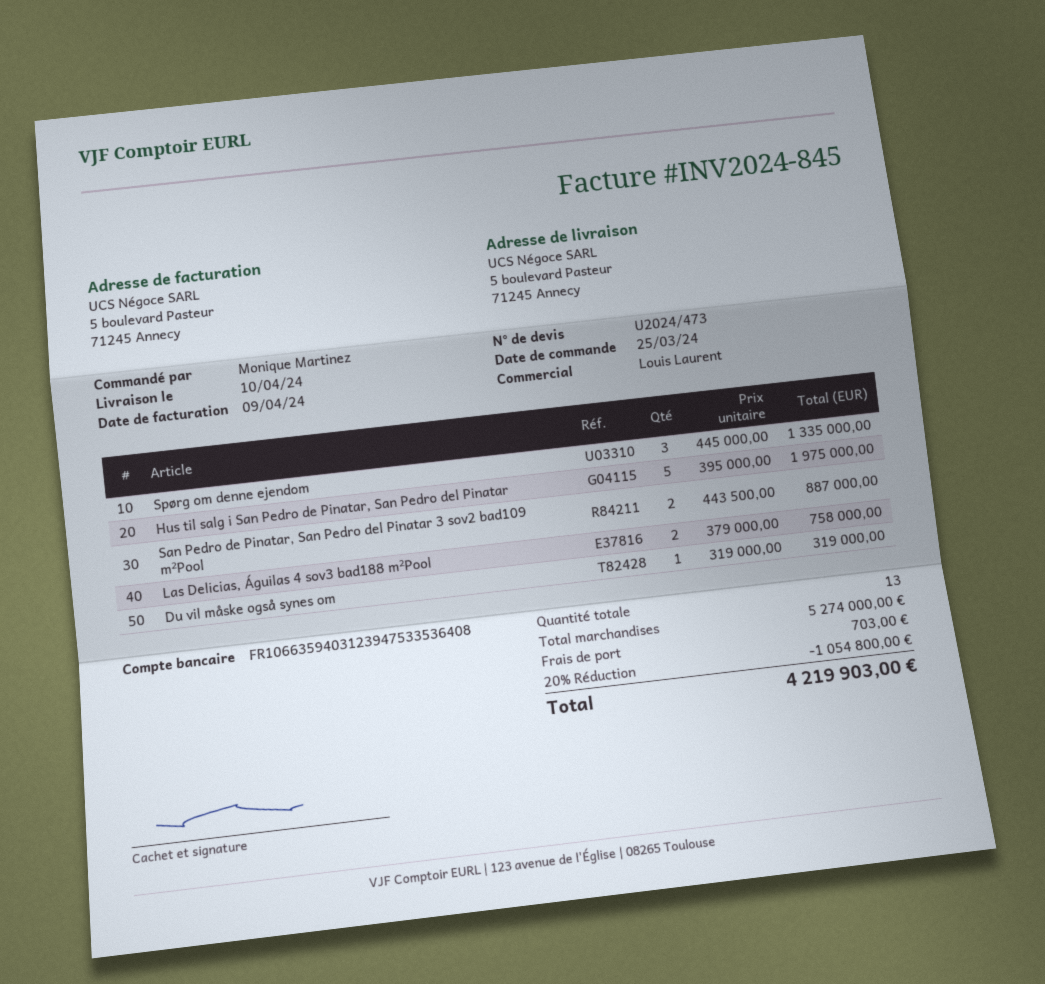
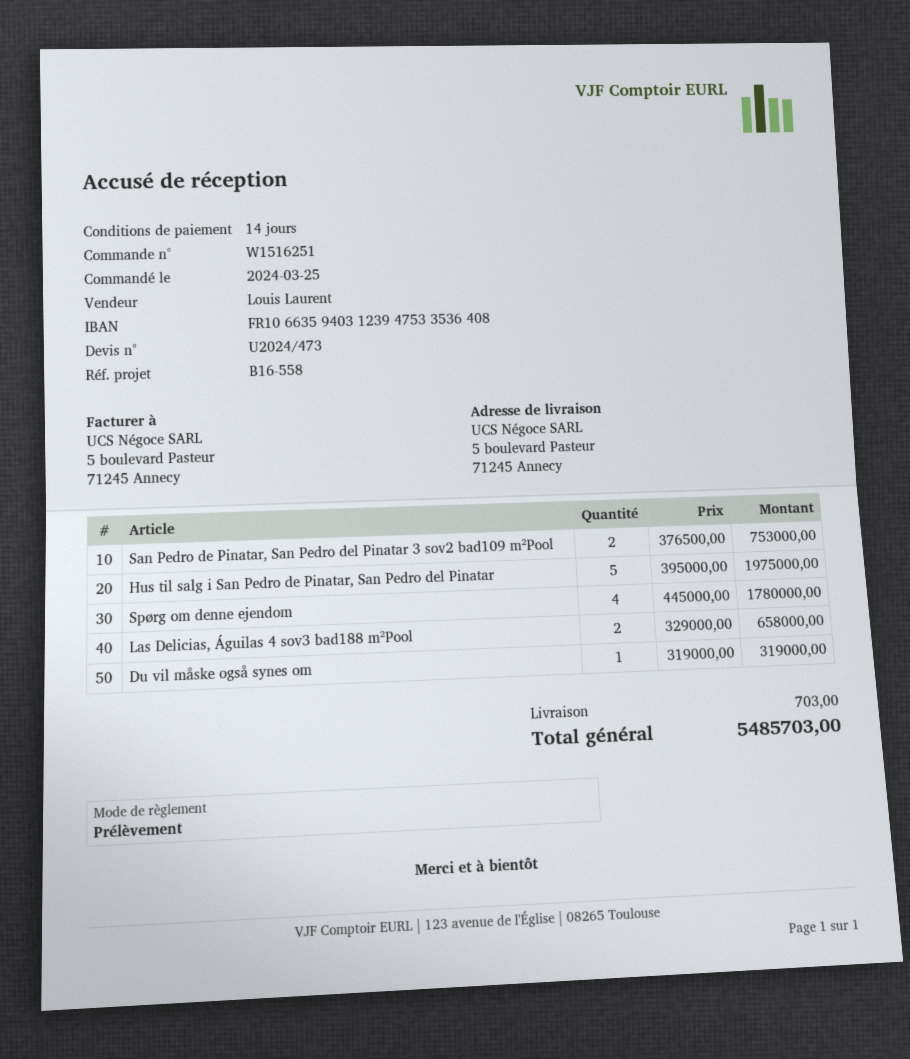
Spørg om denne ejendom: 3 x 445000.00 = 1335000.00 -> 4 x 445000.00 = 1780000.00
San Pedro de Pinatar, San Pedro del Pinatar 3 sov2 bad109 m²Pool: 2 x 443500.00 = 887000.00 -> 2 x 376500.00 = 753000.00
Las Delicias, Águilas 4 sov3 bad188 m²Pool: 2 x 379000.00 = 758000.00 -> 2 x 329000.00 = 658000.00
discount: 20% = 1054800.00 -> none
total: 4219903.00 -> 5485703.00

